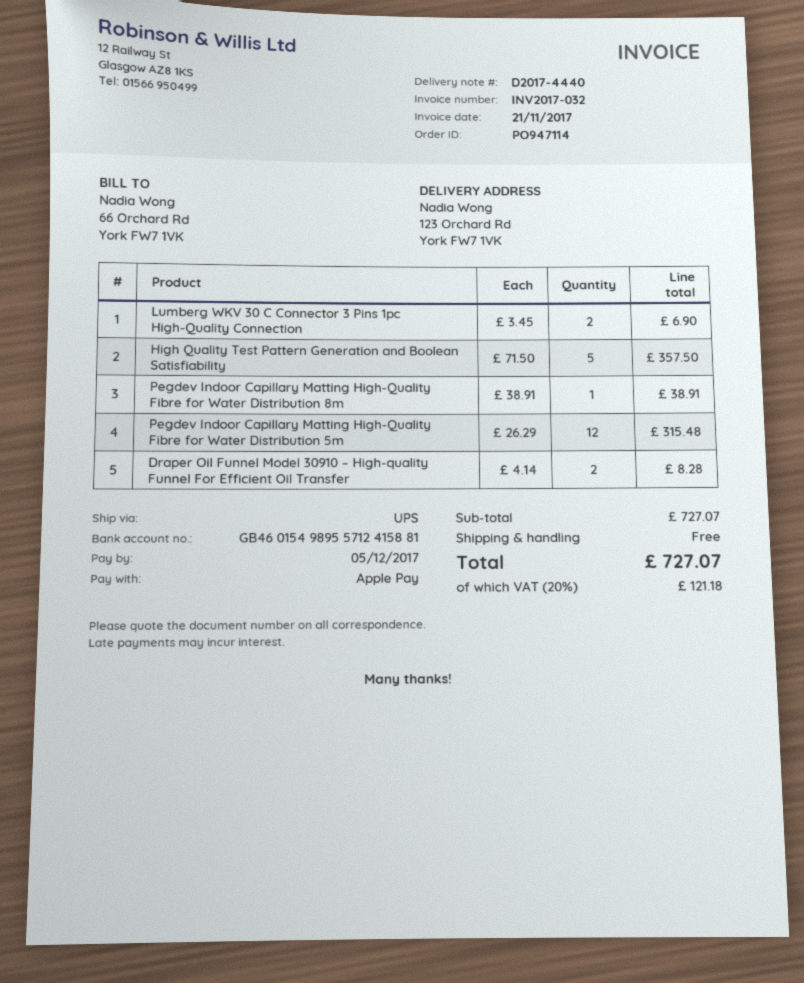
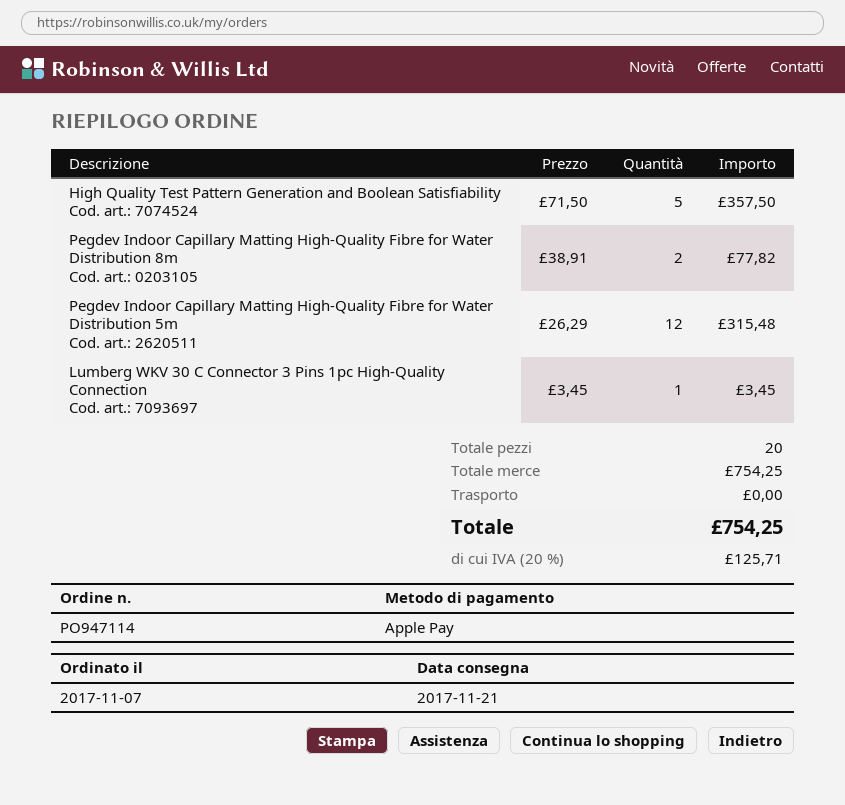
Lumberg WKV 30 C Connector 3 Pins 1pc High-Quality Connection: 2 x 3.45 = 6.90 -> 1 x 3.45 = 3.45
Pegdev Indoor Capillary Matting High-Quality Fibre for Water Distribution 8m: 1 x 38.91 = 38.91 -> 2 x 38.91 = 77.82
Draper Oil Funnel Model 30910 – High-quality Funnel For Efficient Oil Transfer: 2 x 4.14 = 8.28 -> none
subtotal: 727.07 -> 754.25
tax: 20% = 121.18 -> 20% = 125.71
total: 727.07 -> 754.25

